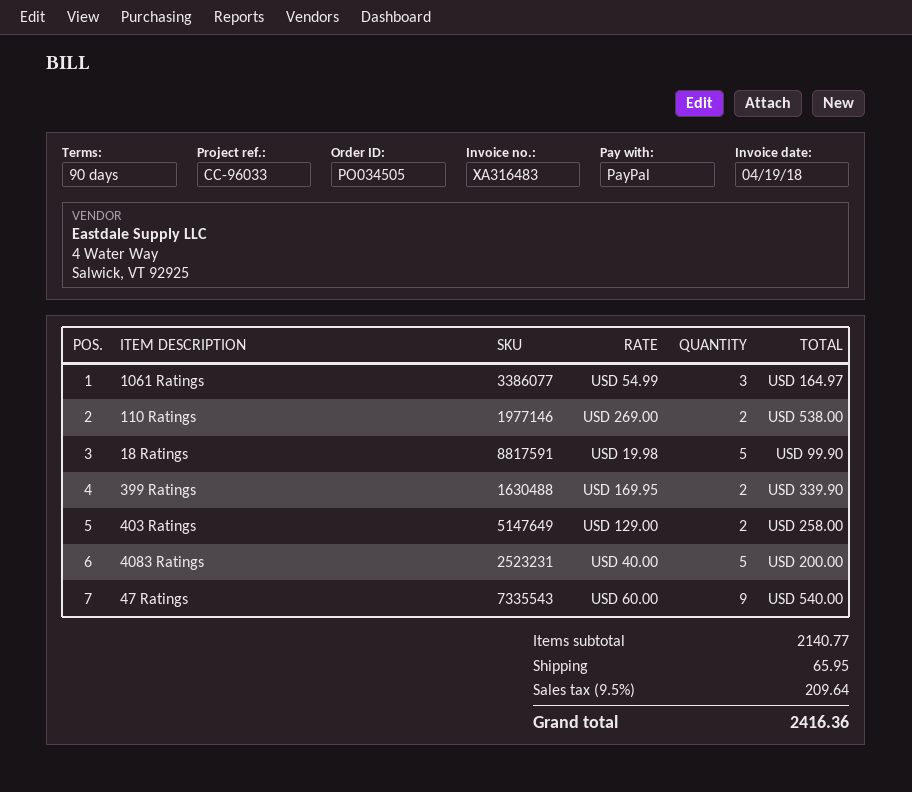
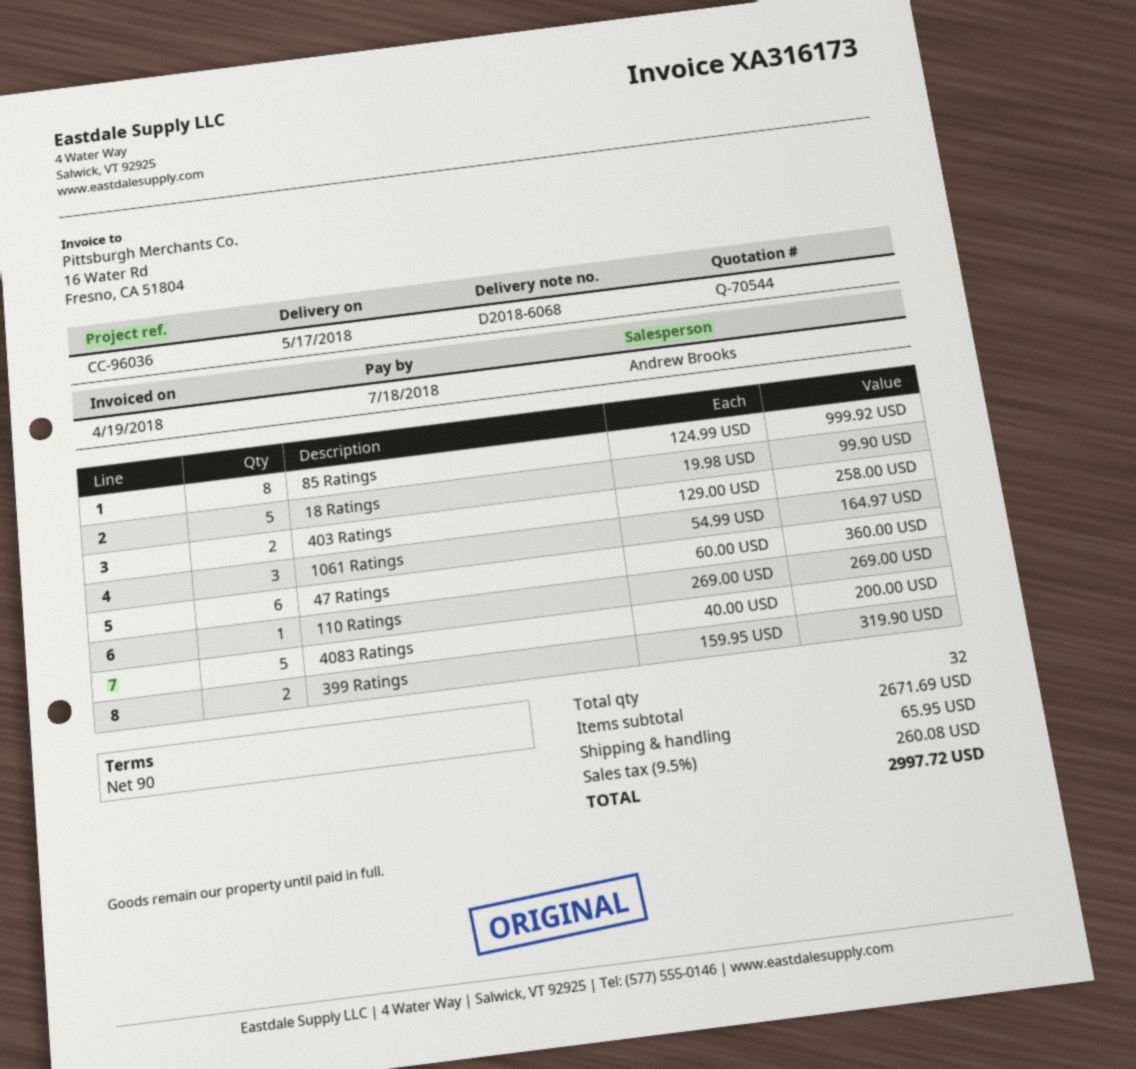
invoice number: XA316483 -> XA316173
reference: CC-96033 -> CC-96036
110 Ratings: 2 x 269.00 = 538.00 -> 1 x 269.00 = 269.00
399 Ratings: 2 x 169.95 = 339.90 -> 2 x 159.95 = 319.90
47 Ratings: 9 x 60.00 = 540.00 -> 6 x 60.00 = 360.00
85 Ratings: none -> 8 x 124.99 = 999.92
subtotal: 2140.77 -> 2671.69
tax: 9.5% = 209.64 -> 9.5% = 260.08
total: 2416.36 -> 2997.72

